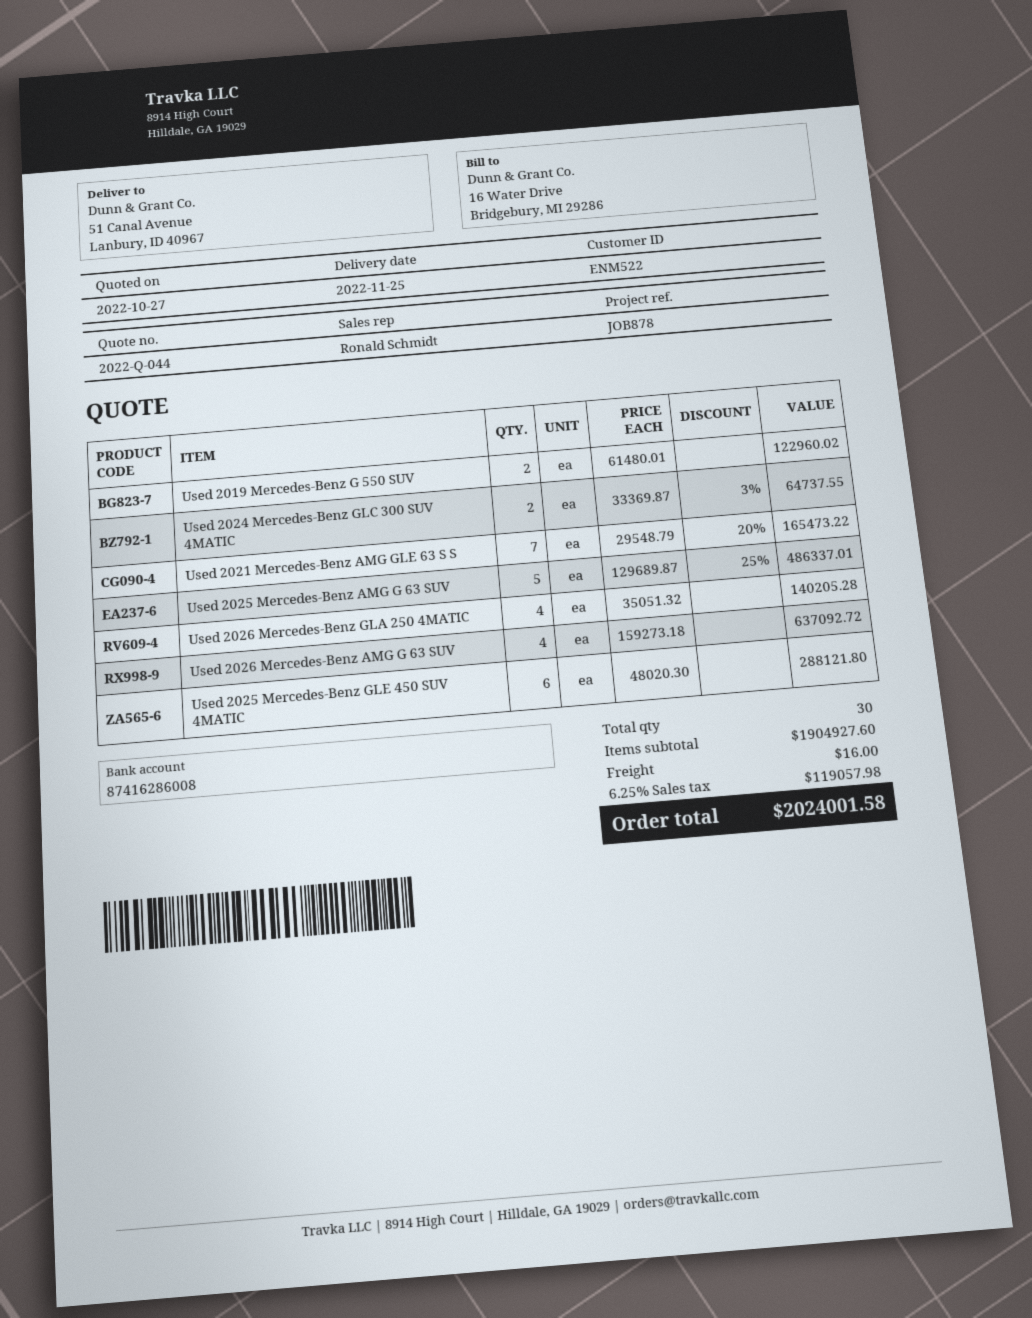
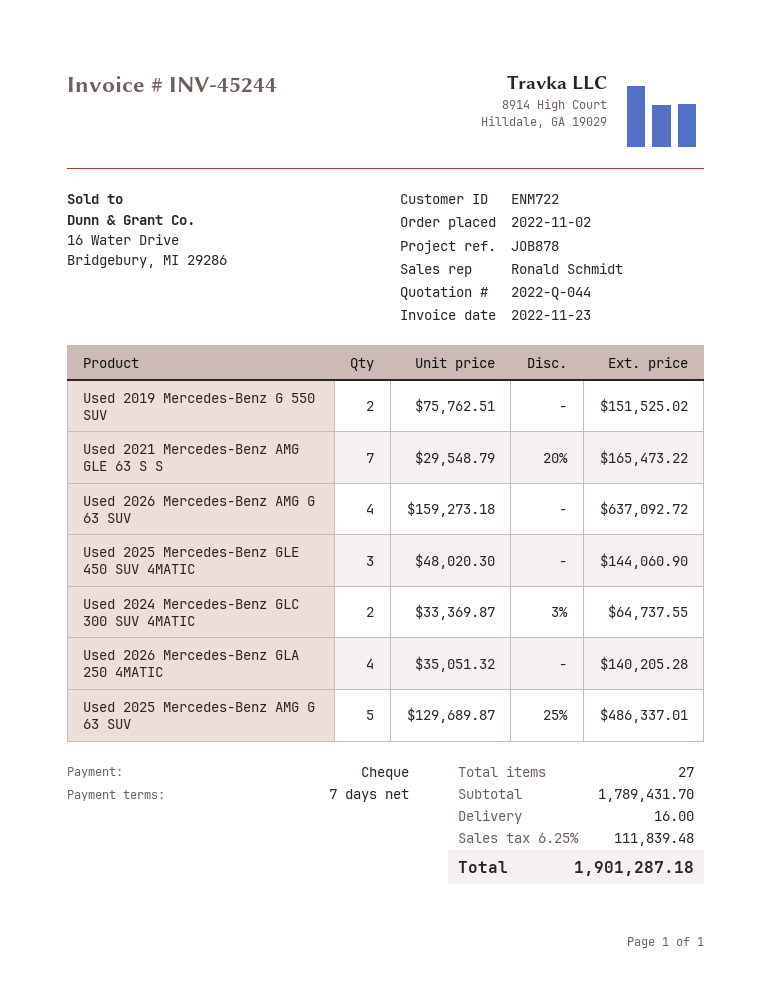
customer number: ENM522 -> ENM722
Used 2019 Mercedes-Benz G 550 SUV: 2 x 61480.01 = 122960.02 -> 2 x 75762.51 = 151525.02
Used 2025 Mercedes-Benz GLE 450 SUV 4MATIC: 6 x 48020.30 = 288121.80 -> 3 x 48020.30 = 144060.90
total quantity: 30 -> 27
subtotal: 1904927.60 -> 1789431.70
tax: 6.25% = 119057.98 -> 6.25% = 111839.48
total: 2024001.58 -> 1901287.18

